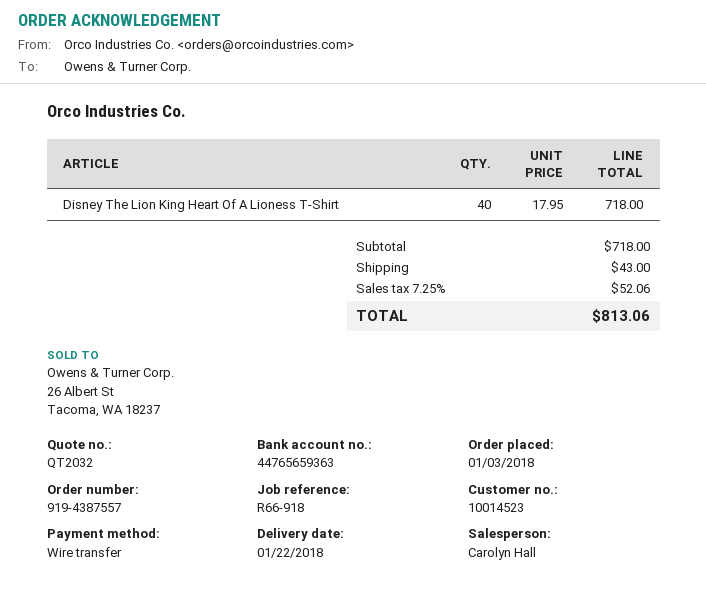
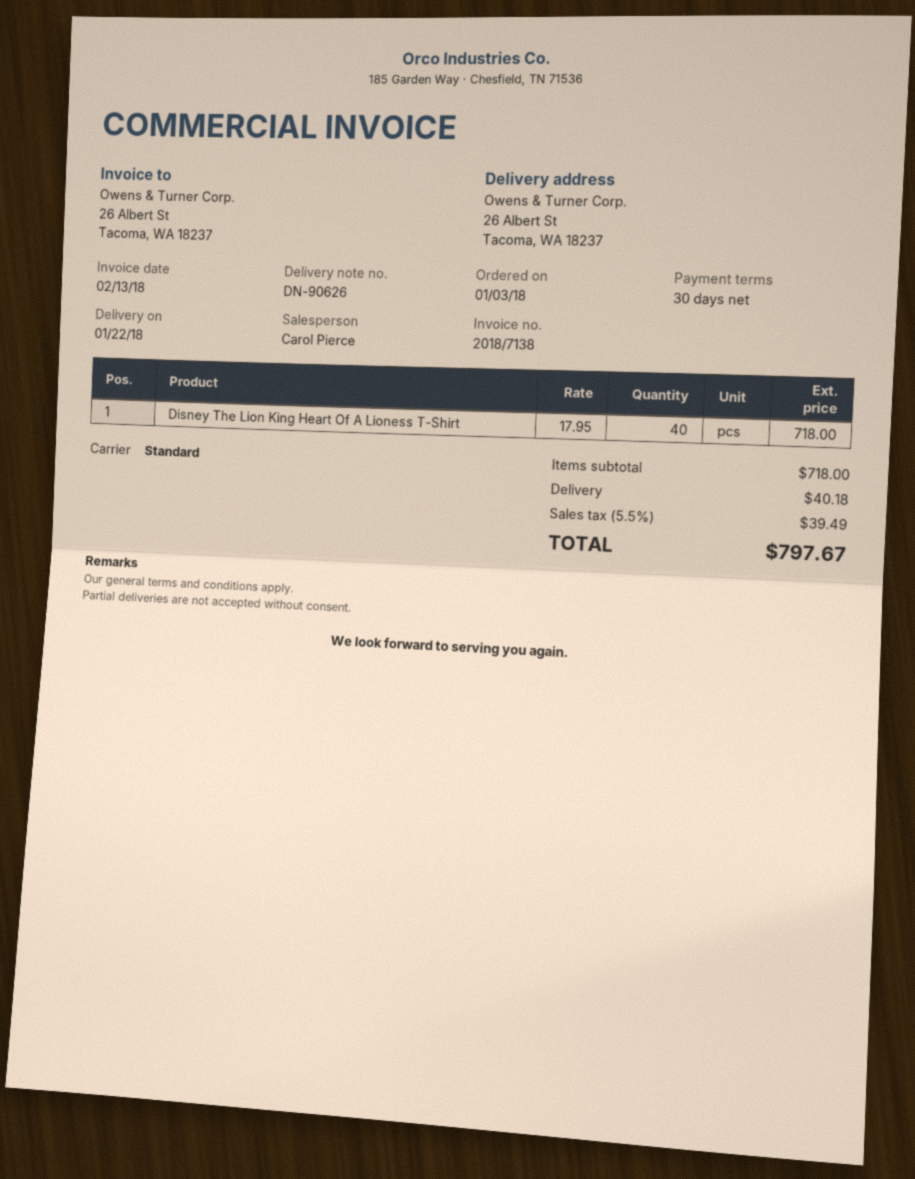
sales rep: Carolyn Hall -> Carol Pierce
shipping: 43.00 -> 40.18
tax: 7.25% = 52.06 -> 5.5% = 39.49
total: 813.06 -> 797.67

